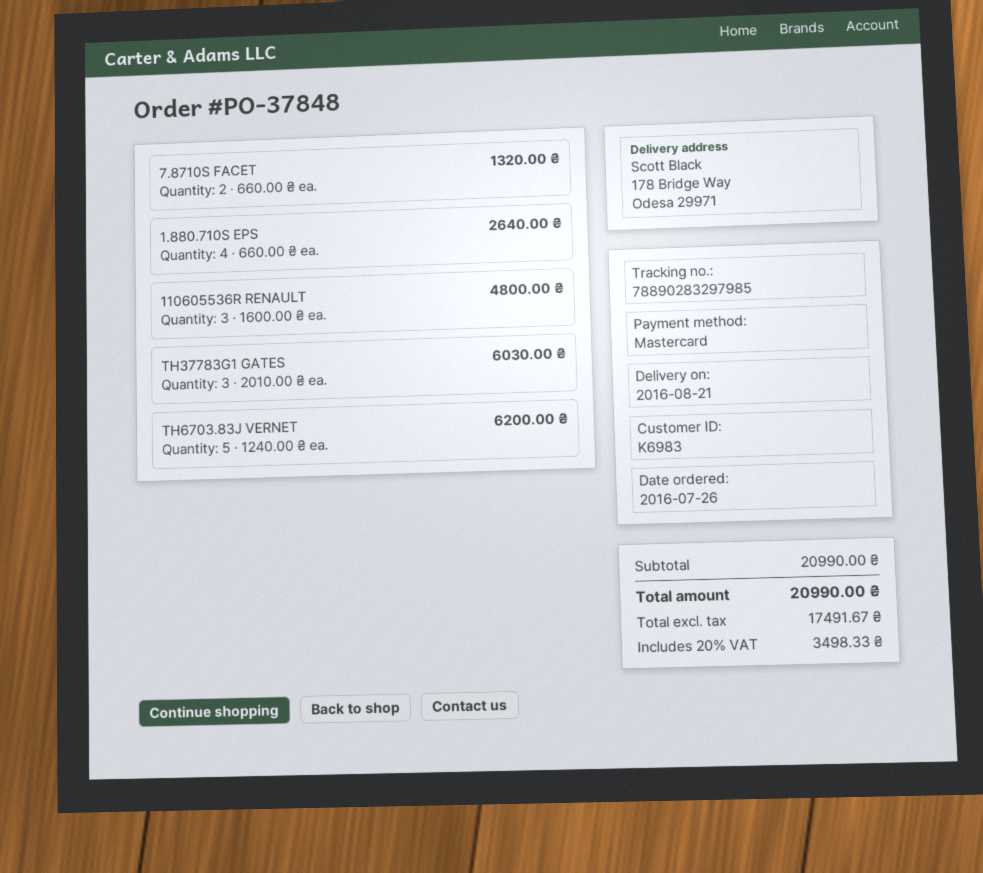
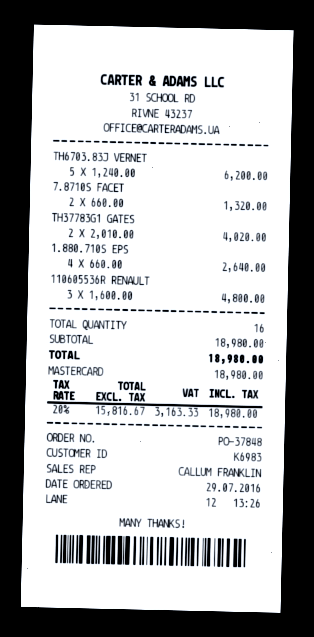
order date: 2016-07-26 -> 2016-07-29
TH37783G1 GATES: 3 x 2010.00 = 6030.00 -> 2 x 2010.00 = 4020.00
subtotal: 20990.00 -> 18980.00
net: 17491.67 -> 15816.67
tax: 20% = 3498.33 -> 20% = 3163.33
total: 20990.00 -> 18980.00

